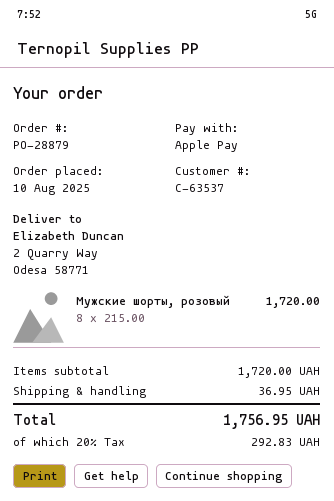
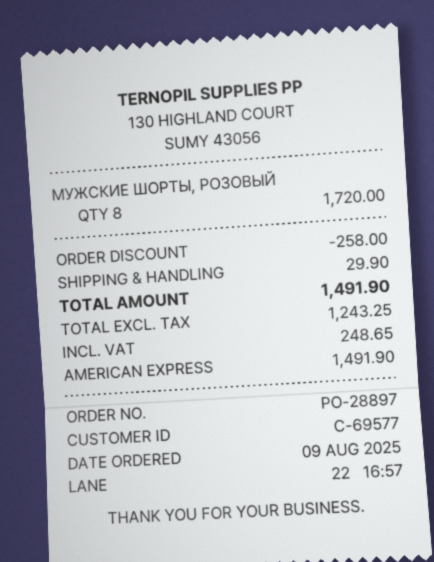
order number: PO-28879 -> PO-28897
order date: 2025-08-10 -> 2025-08-09
customer number: C-63537 -> C-69577
payment method: Apple Pay -> American Express
discount: none -> 258.00
shipping: 36.95 -> 29.90
tax: 292.83 -> 248.65
total: 1756.95 -> 1491.90

